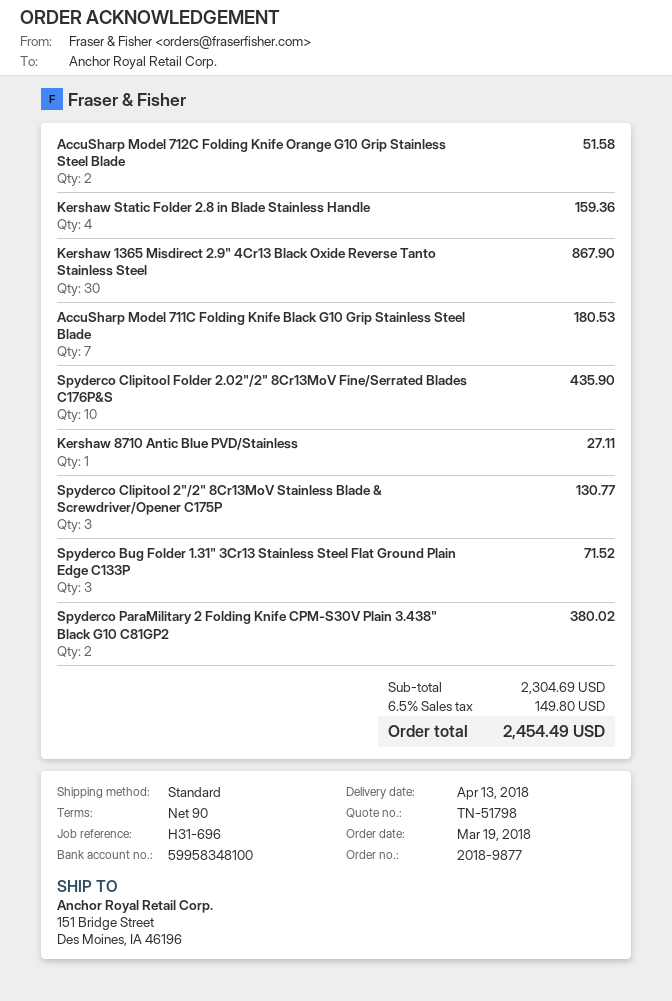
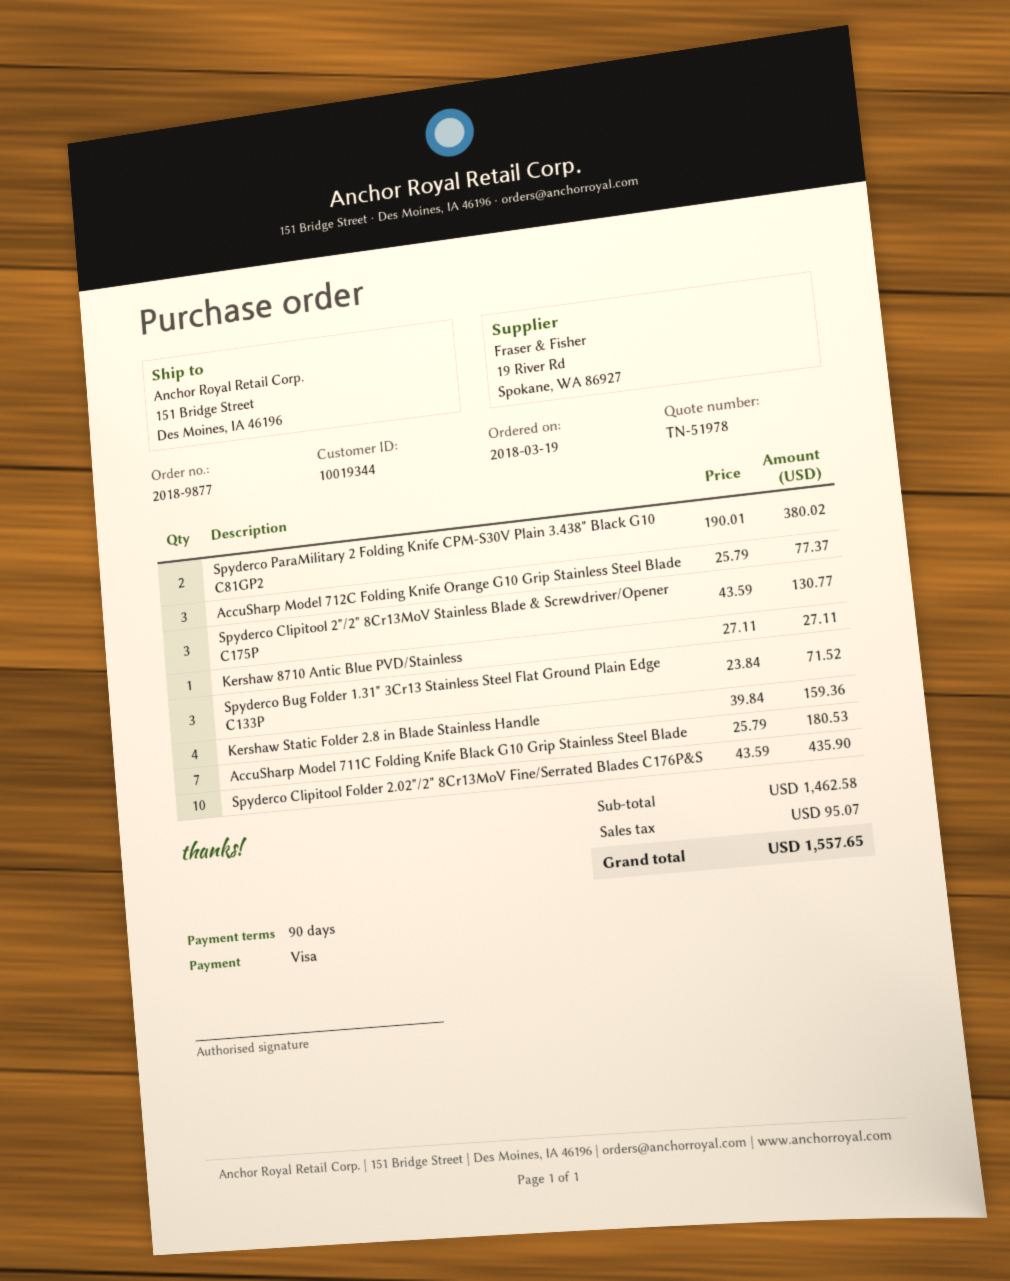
quote number: TN-51798 -> TN-51978
AccuSharp Model 712C Folding Knife Orange G10 Grip Stainless Steel Blade: 2 for 51.58 -> 3 for 77.37
Kershaw 1365 Misdirect 2.9" 4Cr13 Black Oxide Reverse Tanto Stainless Steel: 30 for 867.90 -> none
subtotal: 2304.69 -> 1462.58
tax: 149.80 -> 95.07
total: 2454.49 -> 1557.65

